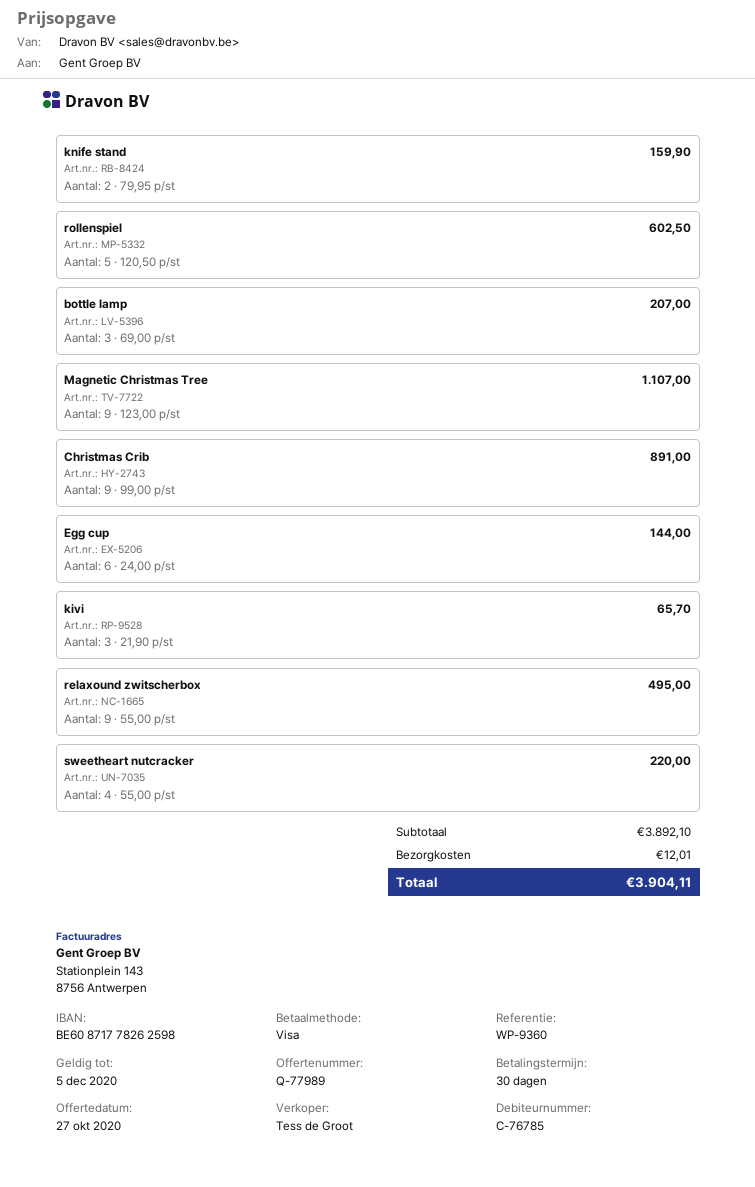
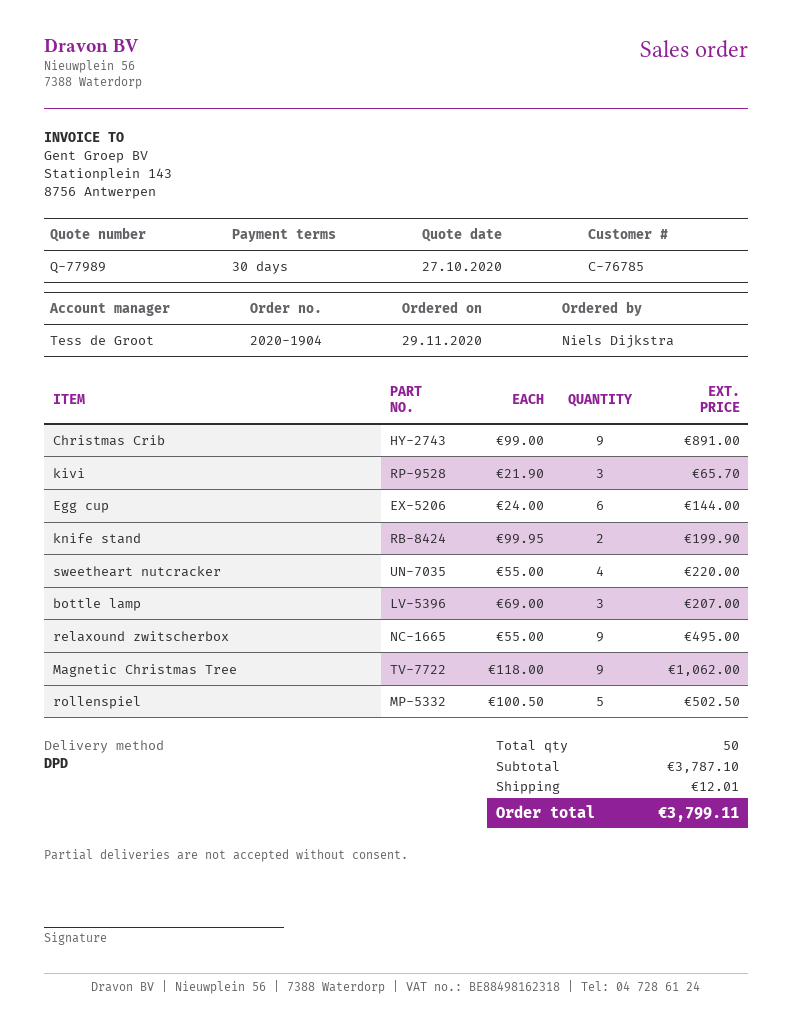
knife stand: 2 x 79.95 = 159.90 -> 2 x 99.95 = 199.90
rollenspiel: 5 x 120.50 = 602.50 -> 5 x 100.50 = 502.50
Magnetic Christmas Tree: 9 x 123.00 = 1107.00 -> 9 x 118.00 = 1062.00
subtotal: 3892.10 -> 3787.10
total: 3904.11 -> 3799.11

